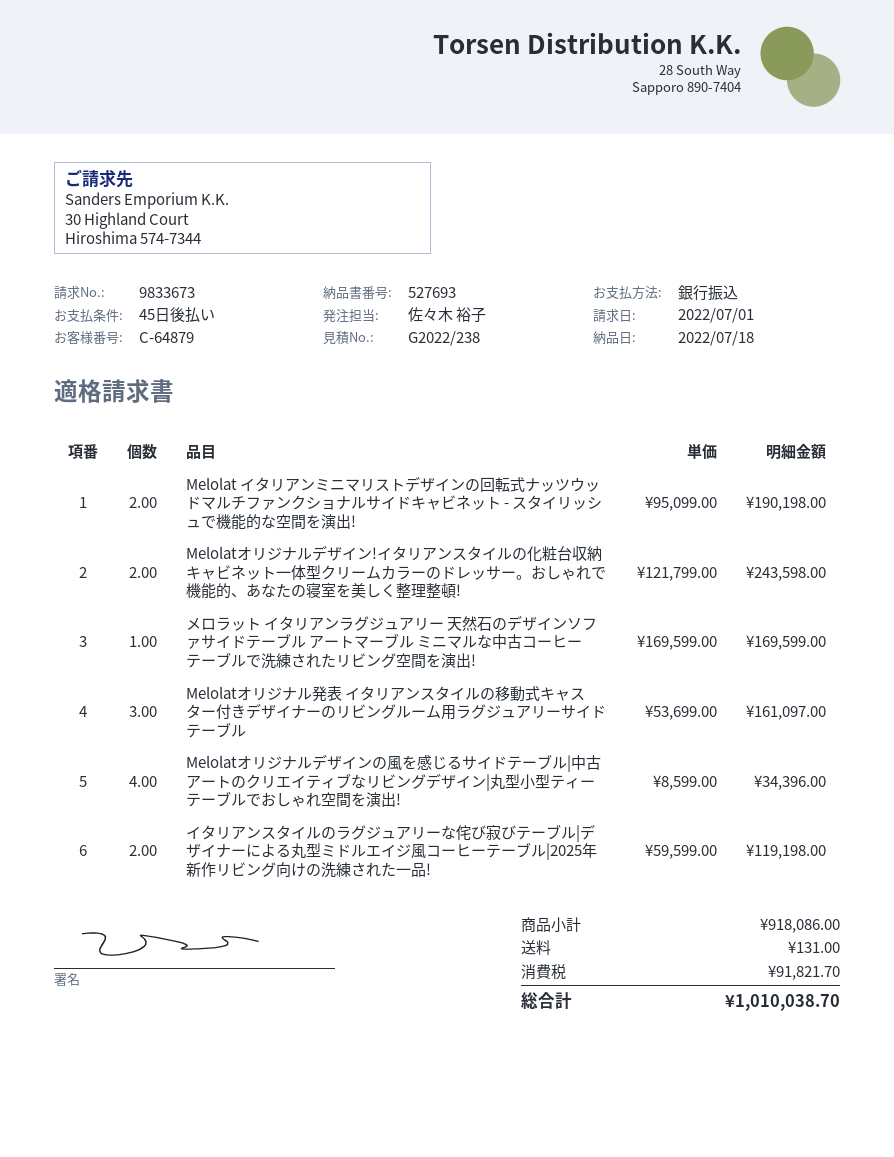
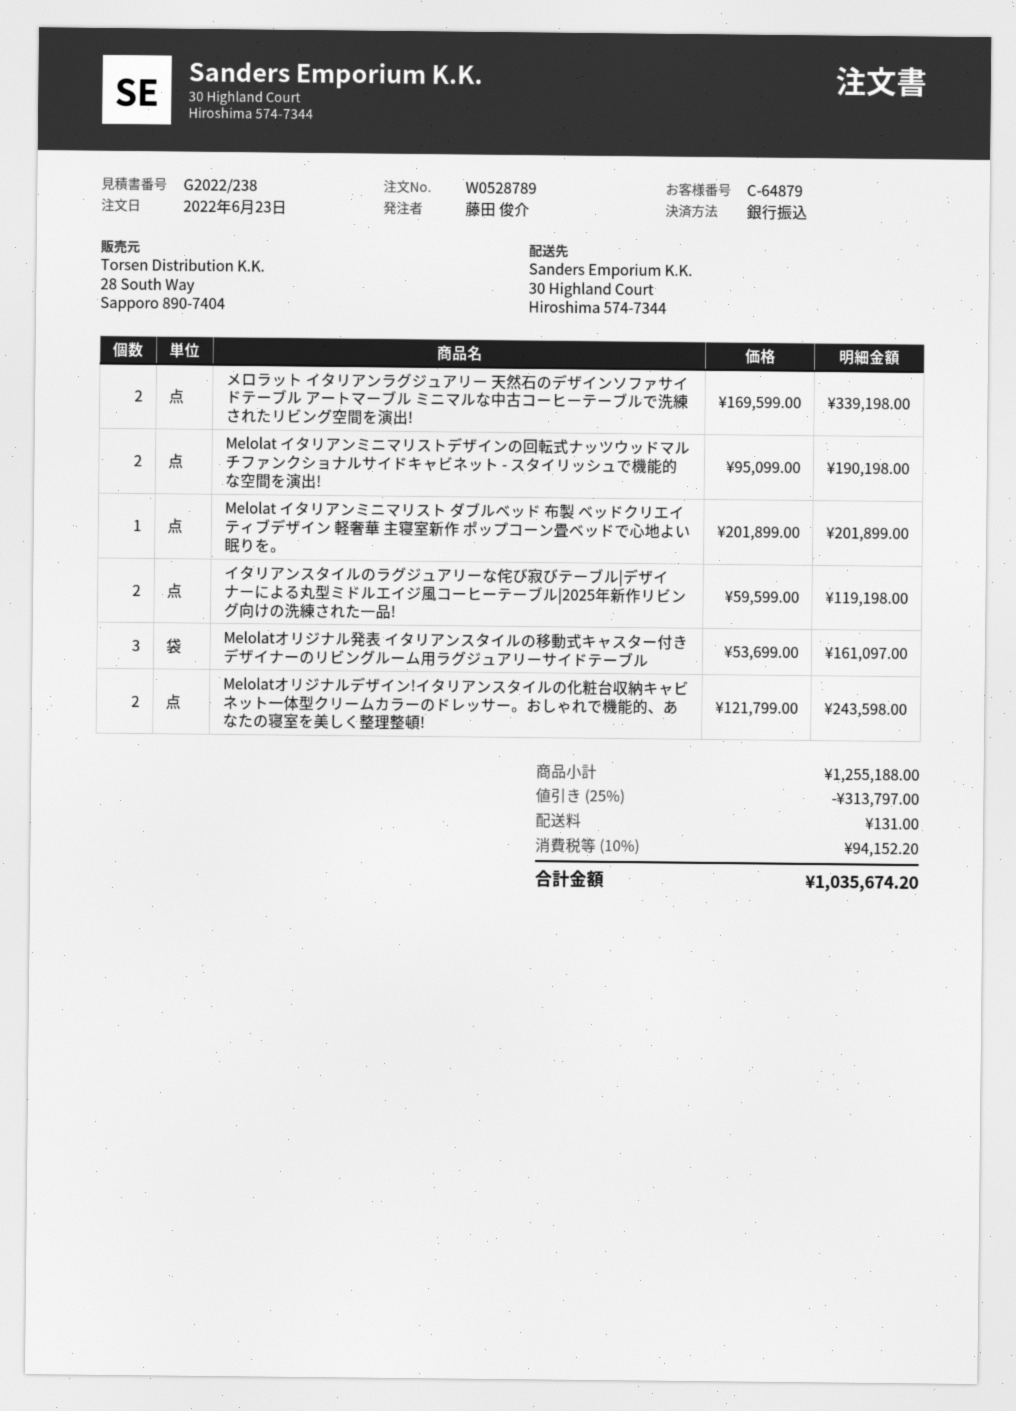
ordered by: 佐々木 裕子 -> 藤田 俊介
メロラット イタリアンラグジュアリー 天然石のデザインソファサイドテーブル アートマーブル ミニマルな中古コーヒーテーブルで洗練されたリビング空間を演出!: 1 x 169599.00 = 169599.00 -> 2 x 169599.00 = 339198.00
Melolatオリジナルデザインの風を感じるサイドテーブル|中古アートのクリエイティブなリビングデザイン|丸型小型ティーテーブルでおしゃれ空間を演出!: 4 x 8599.00 = 34396.00 -> none
Melolat イタリアンミニマリスト ダブルベッド 布製 ベッドクリエイティブデザイン 軽奢華 主寝室新作 ポップコーン畳ベッドで心地よい眠りを。: none -> 1 x 201899.00 = 201899.00
subtotal: 918086.00 -> 1255188.00
discount: none -> 25% = 313797.00
tax: 91821.70 -> 94152.20
total: 1010038.70 -> 1035674.20

